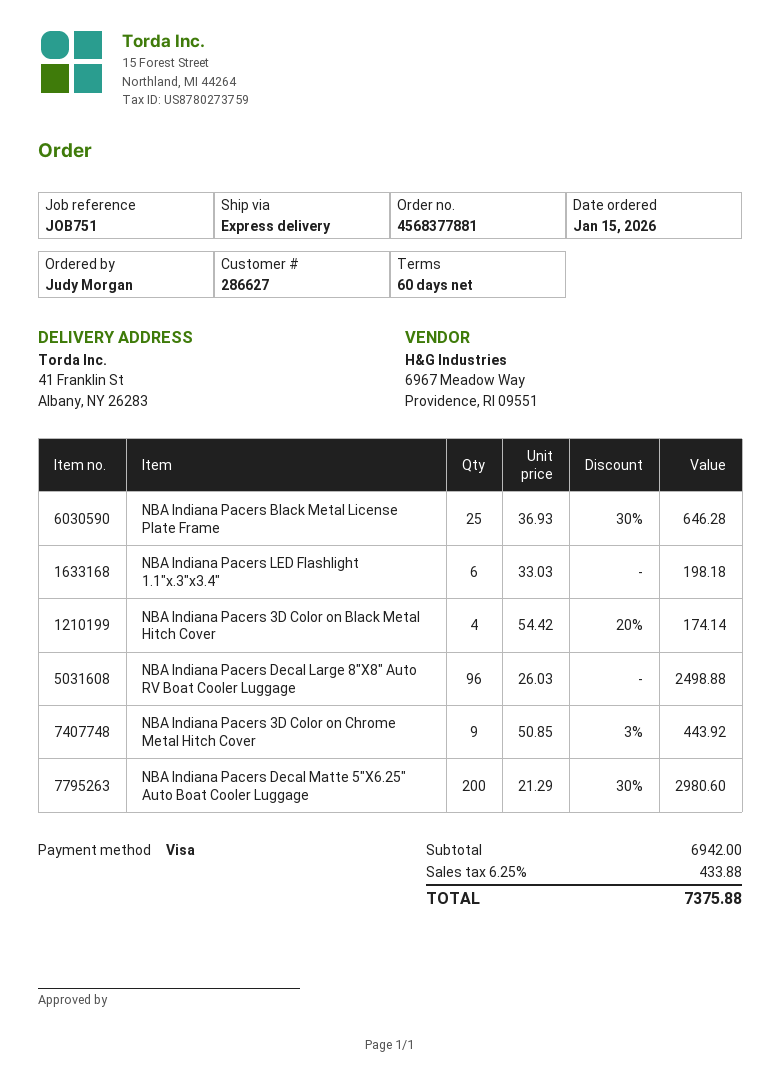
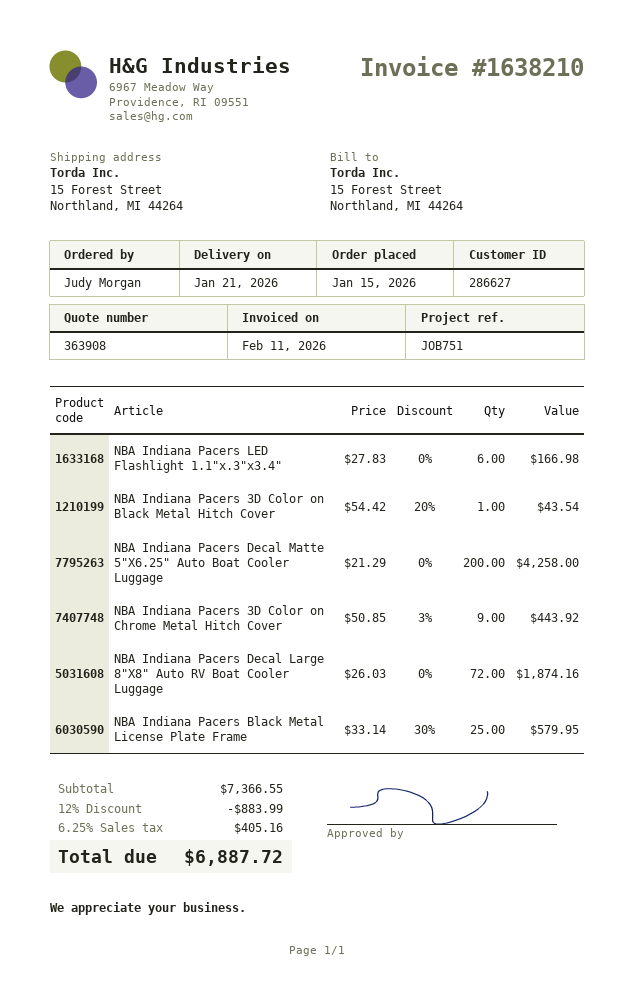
ship to: 41 Franklin St, Albany, NY 26283 -> 15 Forest Street, Northland, MI 44264
NBA Indiana Pacers Black Metal License Plate Frame: 25 x 36.93 - 30% = 646.28 -> 25 x 33.14 - 30% = 579.95
NBA Indiana Pacers LED Flashlight 1.1"x.3"x3.4": 6 x 33.03 = 198.18 -> 6 x 27.83 = 166.98
NBA Indiana Pacers 3D Color on Black Metal Hitch Cover: 4 x 54.42 - 20% = 174.14 -> 1 x 54.42 - 20% = 43.54
NBA Indiana Pacers Decal Large 8"X8" Auto RV Boat Cooler Luggage: 96 x 26.03 = 2498.88 -> 72 x 26.03 = 1874.16
NBA Indiana Pacers Decal Matte 5"X6.25" Auto Boat Cooler Luggage: 200 x 21.29 - 30% = 2980.60 -> 200 x 21.29 = 4258.00
subtotal: 6942.00 -> 7366.55
discount: none -> 12% = 883.99
tax: 6.25% = 433.88 -> 6.25% = 405.16
total: 7375.88 -> 6887.72

